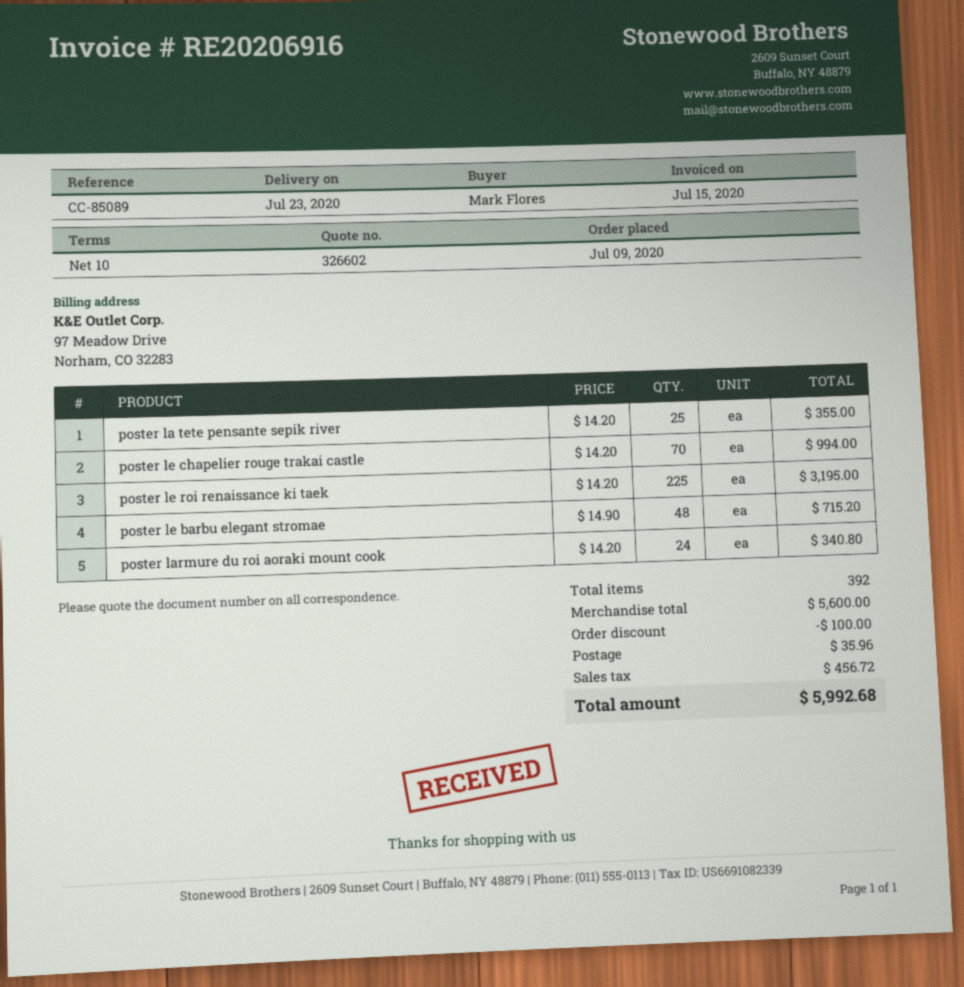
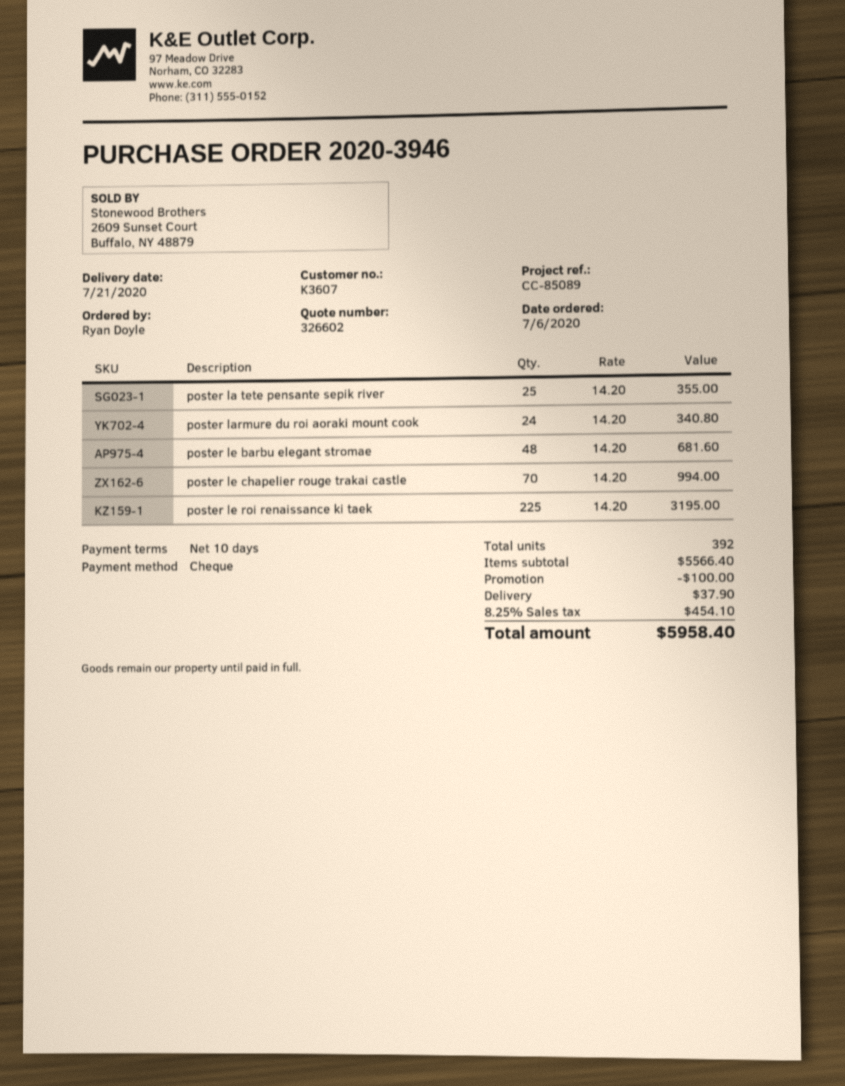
order date: 2020-07-09 -> 2020-07-06
delivery date: 2020-07-23 -> 2020-07-21
ordered by: Mark Flores -> Ryan Doyle
poster le barbu elegant stromae: 48 x 14.90 = 715.20 -> 48 x 14.20 = 681.60
subtotal: 5600.00 -> 5566.40
shipping: 35.96 -> 37.90
tax: 456.72 -> 454.10
total: 5992.68 -> 5958.40

